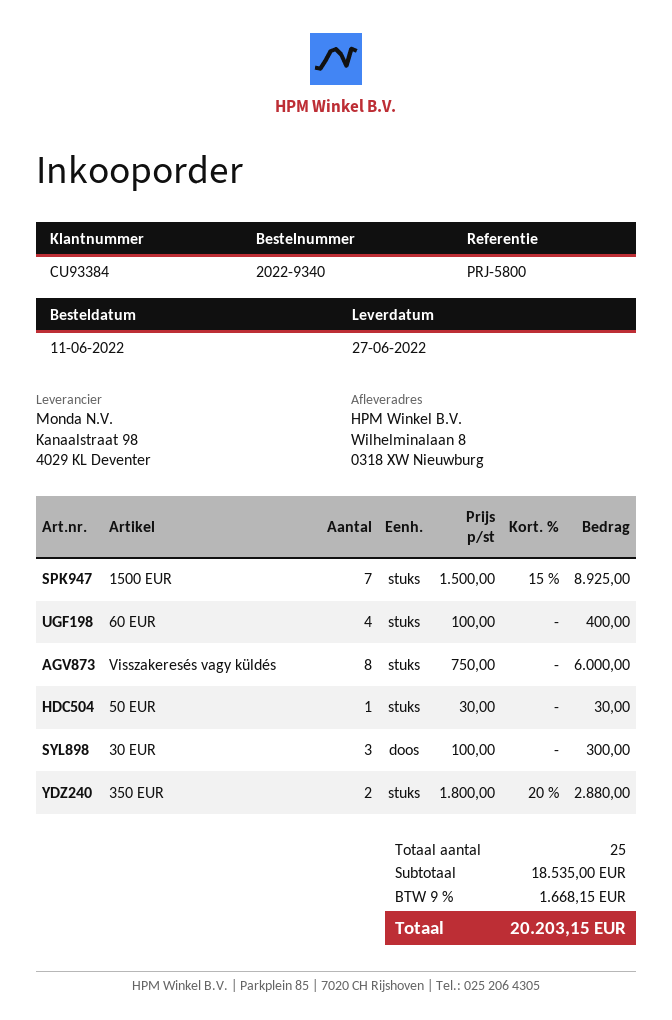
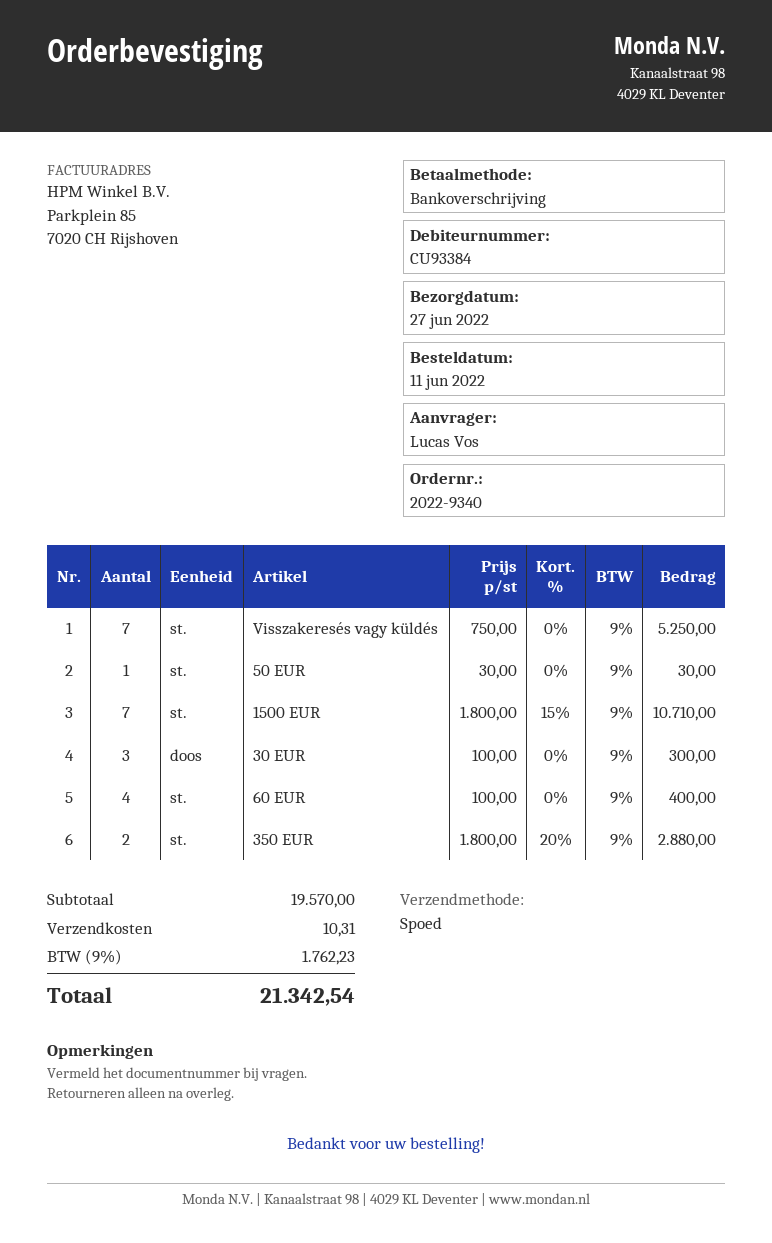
1500 EUR: 7 x 1500.00 - 15% = 8925.00 -> 7 x 1800.00 - 15% = 10710.00
Visszakeresés vagy küldés: 8 x 750.00 = 6000.00 -> 7 x 750.00 = 5250.00
subtotal: 18535.00 -> 19570.00
shipping: none -> 10.31
tax: 9% = 1668.15 -> 9% = 1762.23
total: 20203.15 -> 21342.54

